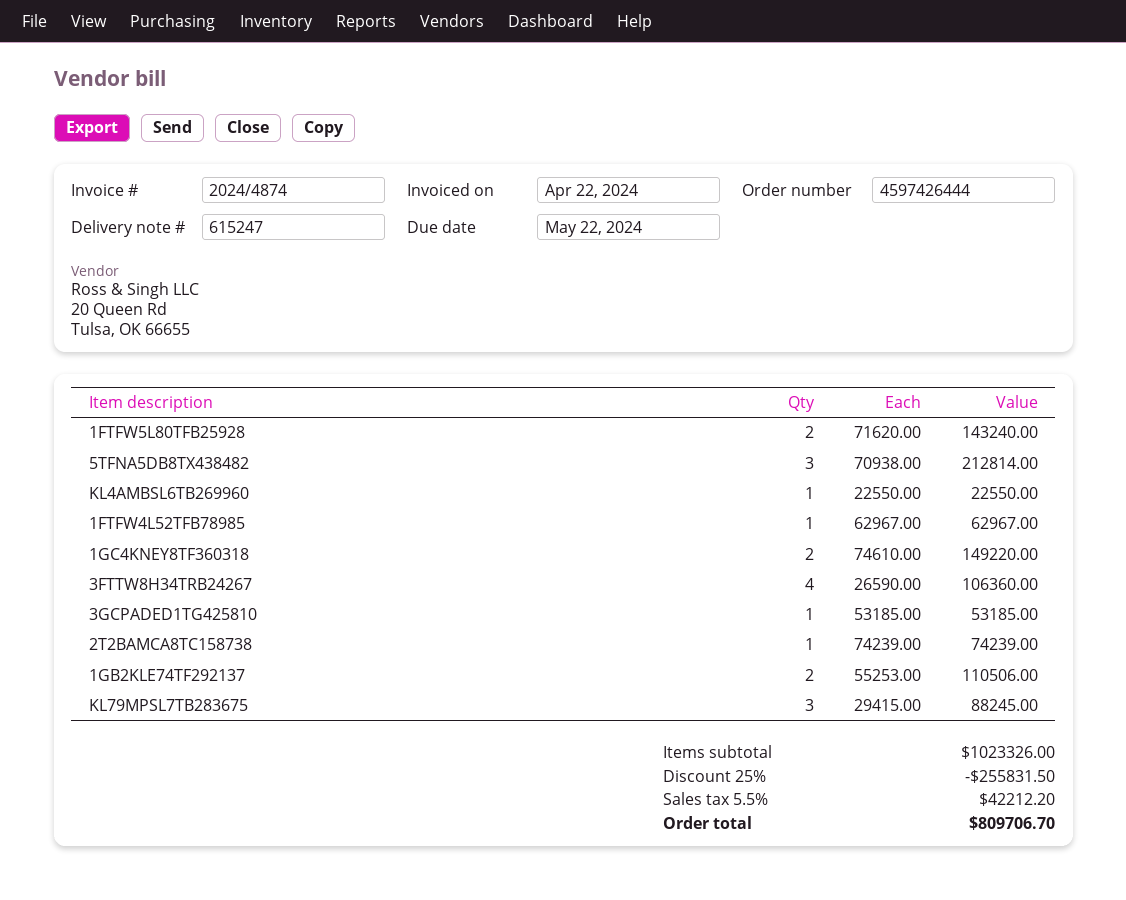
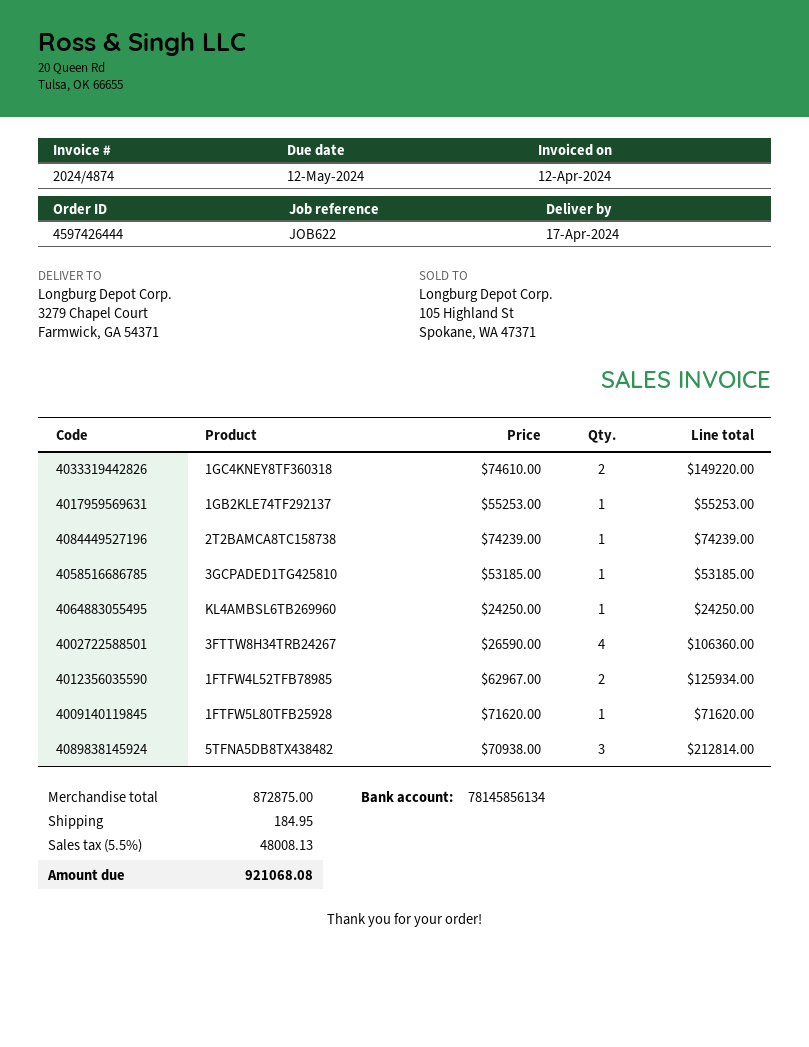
invoice date: 2024-04-22 -> 2024-04-12
due date: 2024-05-22 -> 2024-05-12
1FTFW5L80TFB25928: 2 x 71620.00 = 143240.00 -> 1 x 71620.00 = 71620.00
KL4AMBSL6TB269960: 1 x 22550.00 = 22550.00 -> 1 x 24250.00 = 24250.00
1FTFW4L52TFB78985: 1 x 62967.00 = 62967.00 -> 2 x 62967.00 = 125934.00
1GB2KLE74TF292137: 2 x 55253.00 = 110506.00 -> 1 x 55253.00 = 55253.00
KL79MPSL7TB283675: 3 x 29415.00 = 88245.00 -> none
subtotal: 1023326.00 -> 872875.00
discount: 25% = 255831.50 -> none
shipping: none -> 184.95
tax: 5.5% = 42212.20 -> 5.5% = 48008.13
total: 809706.70 -> 921068.08

